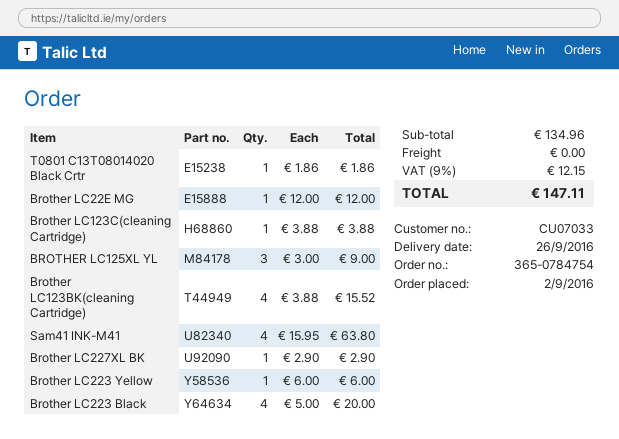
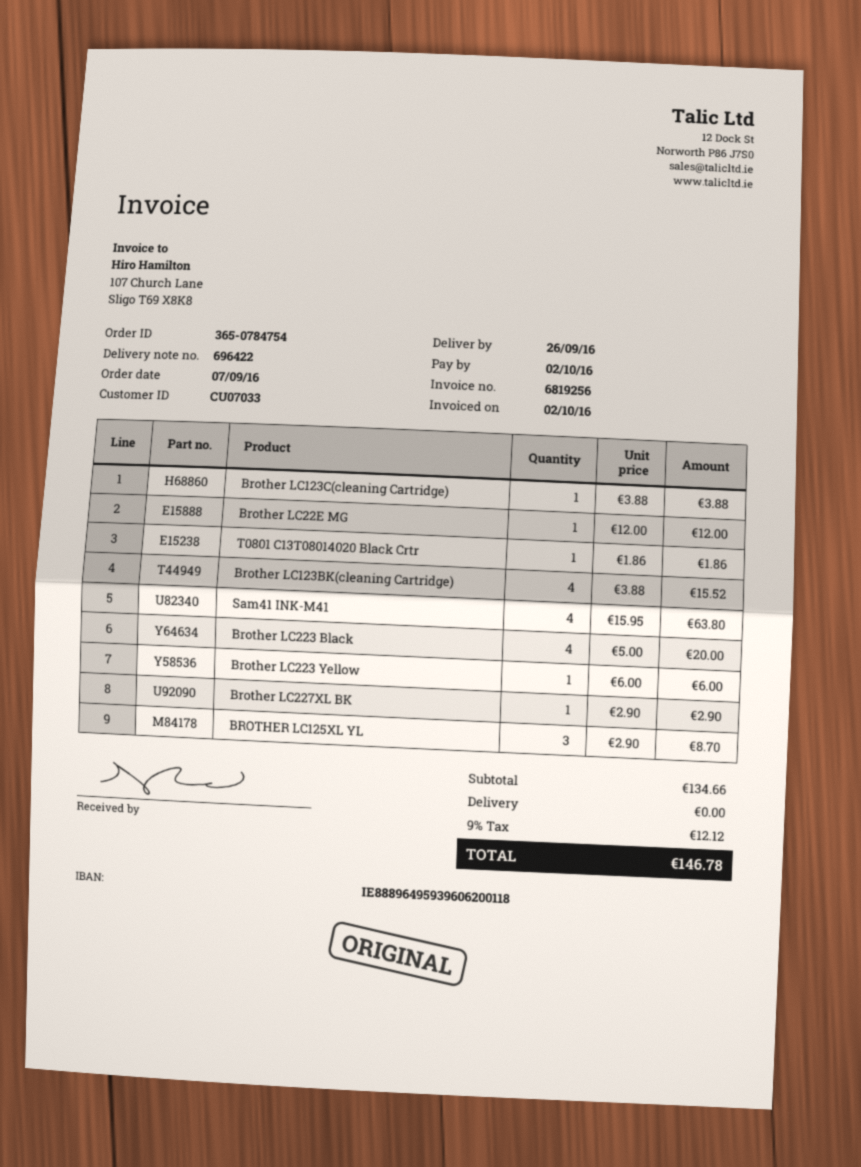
order date: 2016-09-02 -> 2016-09-07
BROTHER LC125XL YL: 3 x 3.00 = 9.00 -> 3 x 2.90 = 8.70
subtotal: 134.96 -> 134.66
tax: 9% = 12.15 -> 9% = 12.12
total: 147.11 -> 146.78

